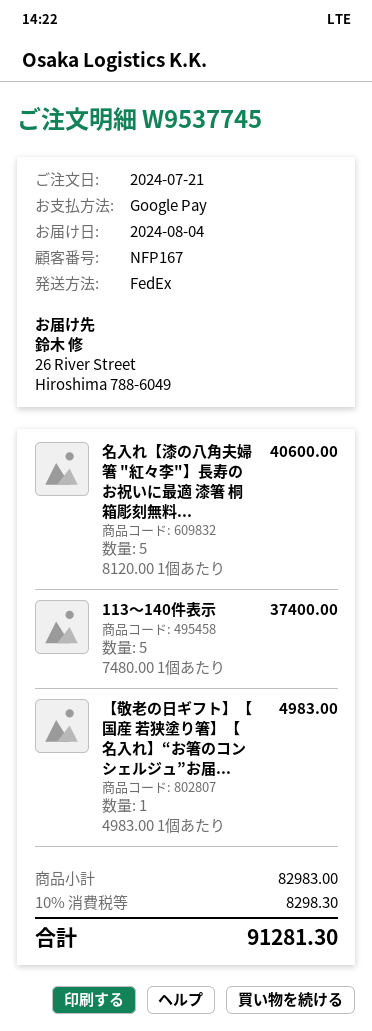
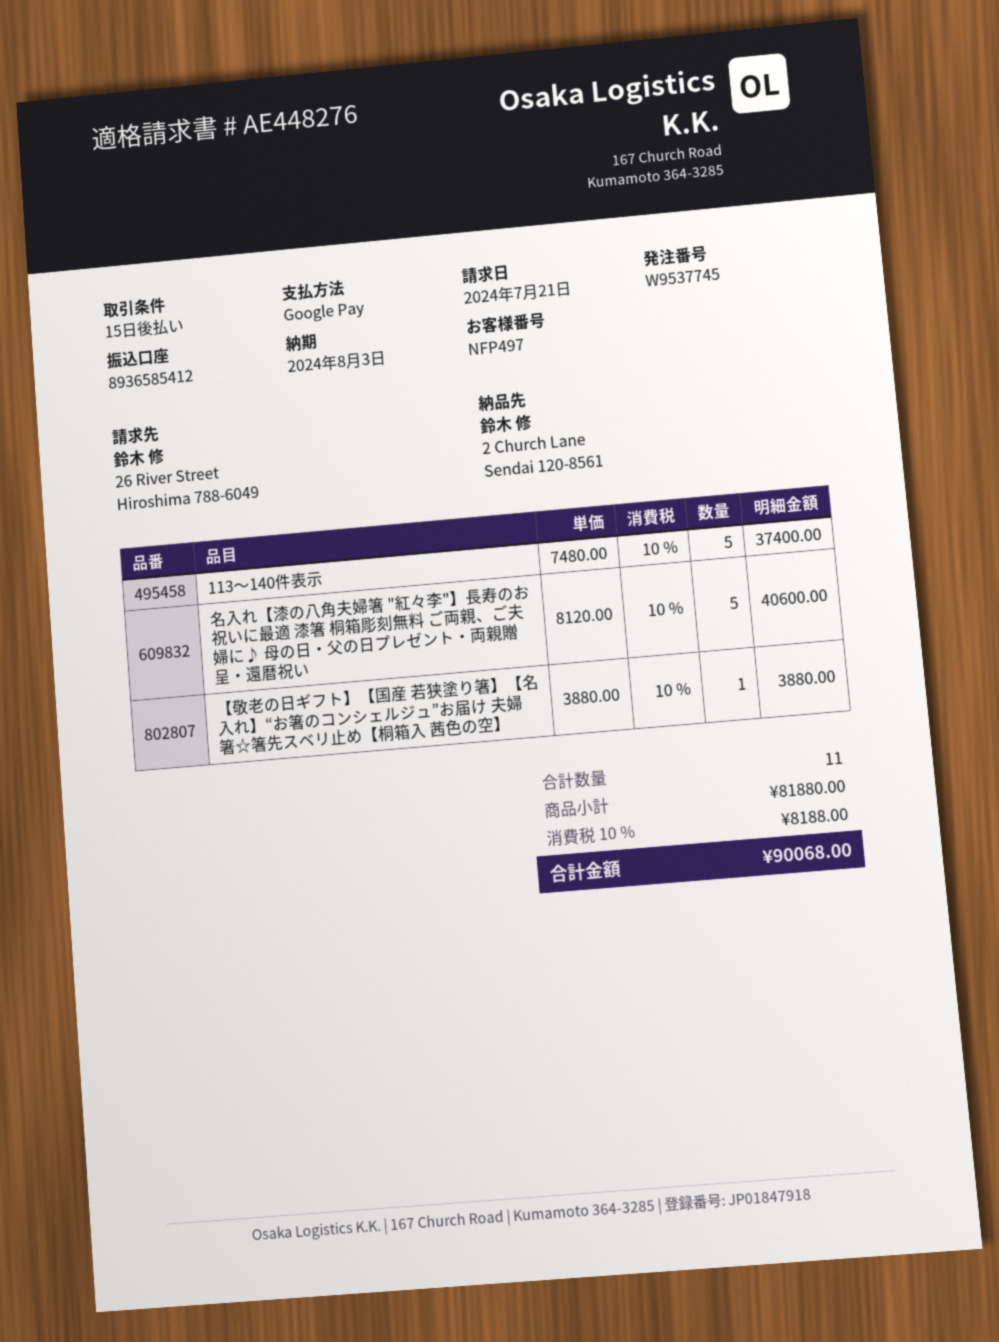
delivery date: 2024-08-04 -> 2024-08-03
customer number: NFP167 -> NFP497
ship to: 26 River Street, Hiroshima 788-6049 -> 2 Church Lane, Sendai 120-8561
【敬老の日ギフト】【国産 若狭塗り箸】【名入れ】“お箸のコンシェルジュ”お届...: 1 x 4983.00 = 4983.00 -> 1 x 3880.00 = 3880.00
subtotal: 82983.00 -> 81880.00
tax: 10% = 8298.30 -> 10% = 8188.00
total: 91281.30 -> 90068.00

